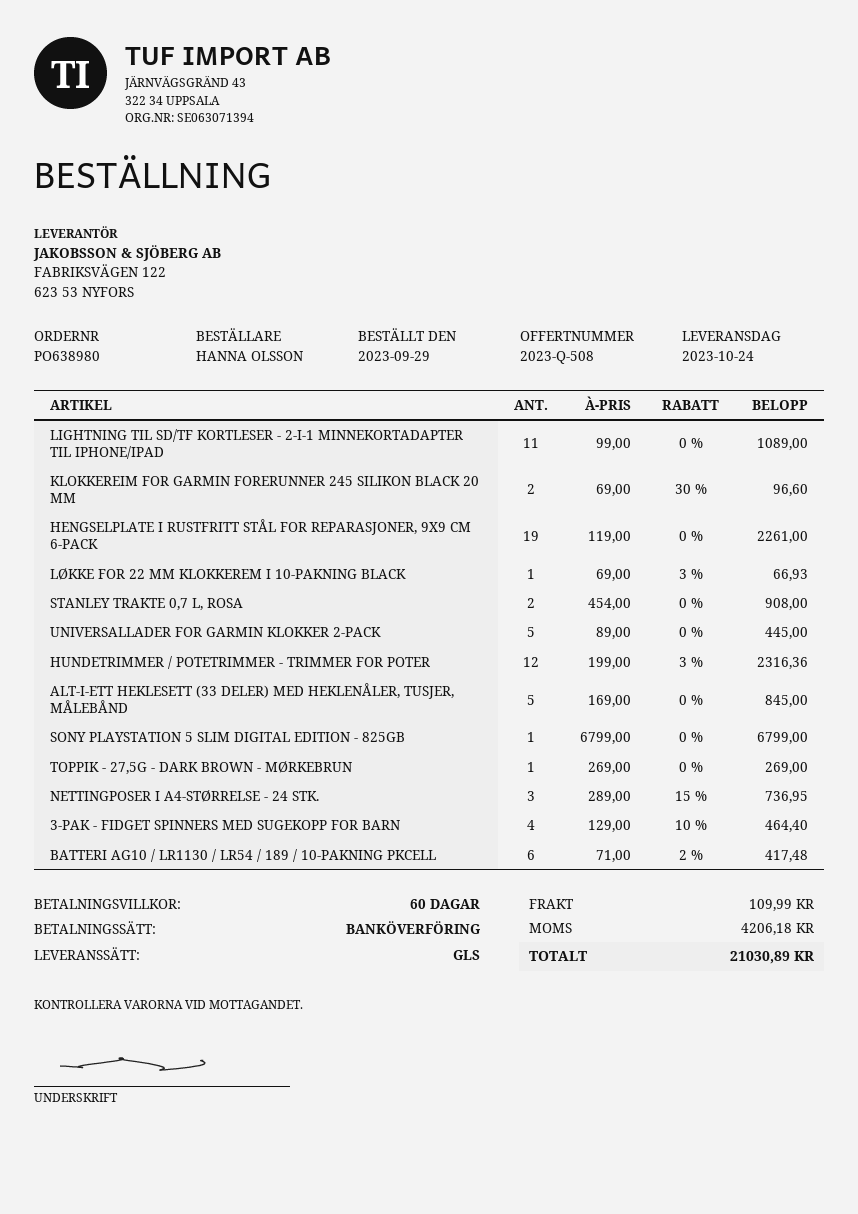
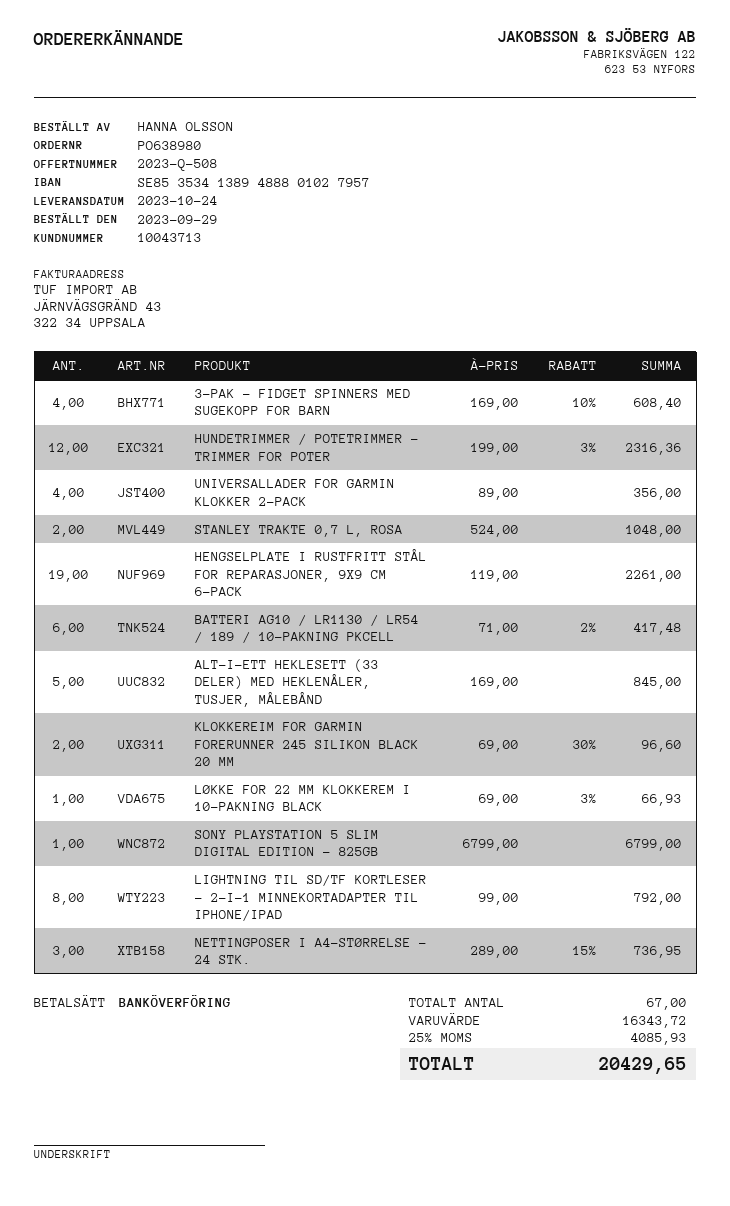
LIGHTNING TIL SD/TF KORTLESER - 2-I-1 MINNEKORTADAPTER TIL IPHONE/IPAD: 11 x 99.00 = 1089.00 -> 8 x 99.00 = 792.00
STANLEY TRAKTE 0,7 L, ROSA: 2 x 454.00 = 908.00 -> 2 x 524.00 = 1048.00
UNIVERSALLADER FOR GARMIN KLOKKER 2-PACK: 5 x 89.00 = 445.00 -> 4 x 89.00 = 356.00
TOPPIK - 27,5G - DARK BROWN - MØRKEBRUN: 1 x 269.00 = 269.00 -> none
3-PAK - FIDGET SPINNERS MED SUGEKOPP FOR BARN: 4 x 129.00 - 10% = 464.40 -> 4 x 169.00 - 10% = 608.40
shipping: 109.99 -> none
tax: 4206.18 -> 4085.93
total: 21030.89 -> 20429.65

